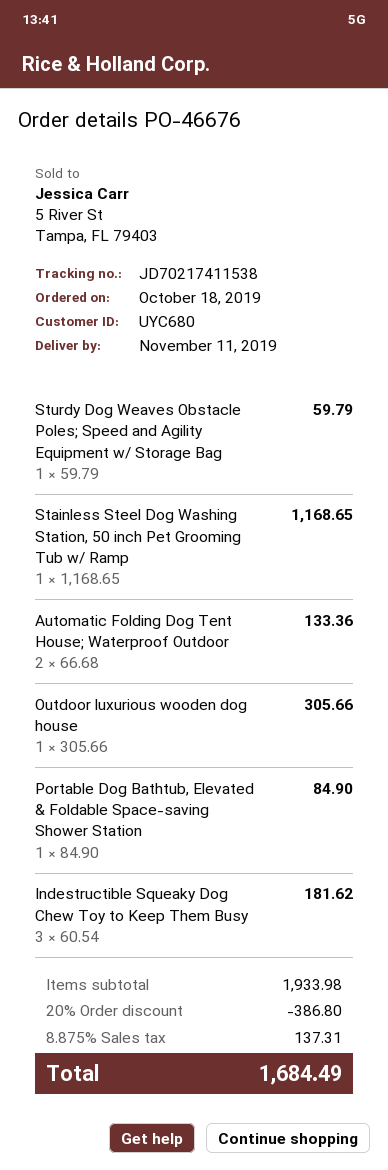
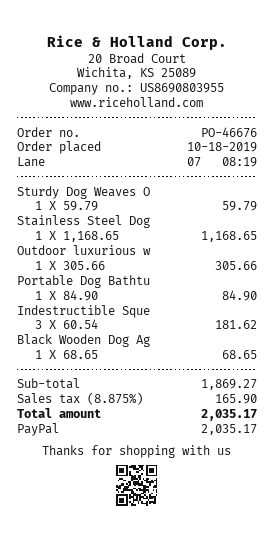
Automatic Folding Dog Tent House; Waterproof Outdoor: 2 x 66.68 = 133.36 -> none
Black Wooden Dog Ag: none -> 1 x 68.65 = 68.65
subtotal: 1933.98 -> 1869.27
discount: 20% = 386.80 -> none
tax: 8.875% = 137.31 -> 8.875% = 165.90
total: 1684.49 -> 2035.17

